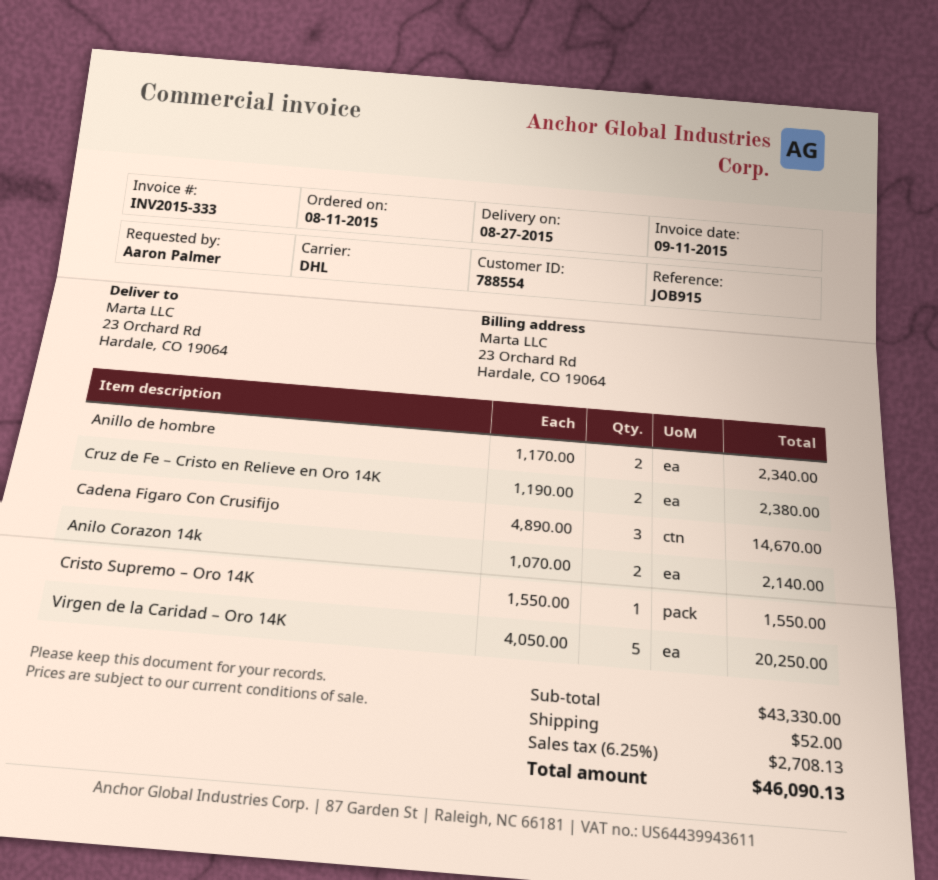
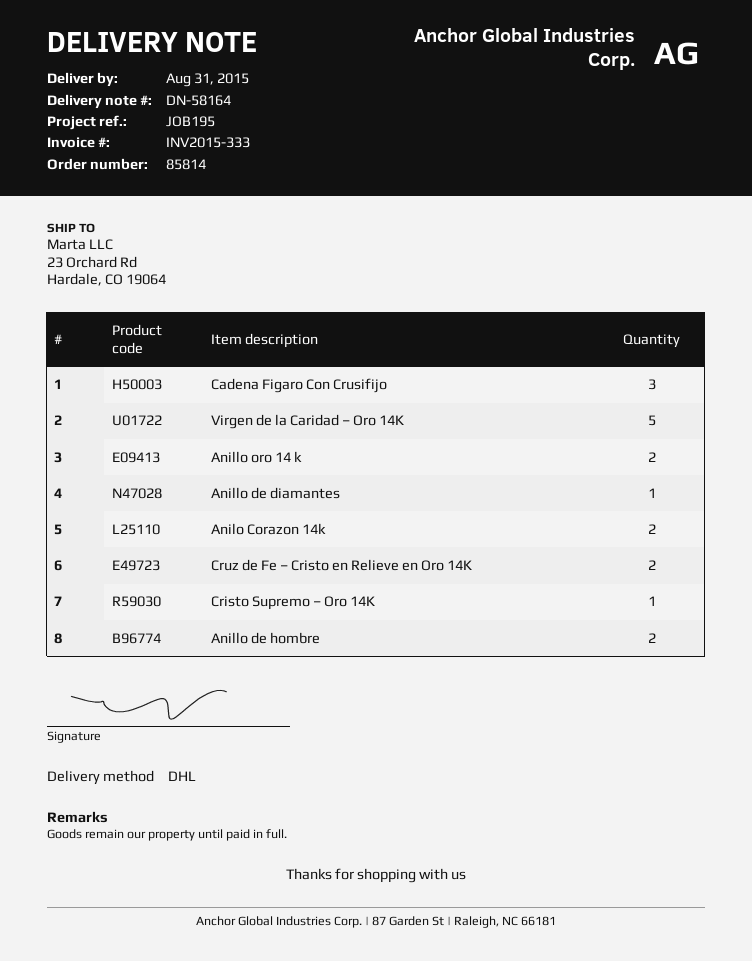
delivery date: 2015-08-27 -> 2015-08-31
reference: JOB915 -> JOB195
Anillo oro 14 k: none -> 2
Anillo de diamantes: none -> 1

